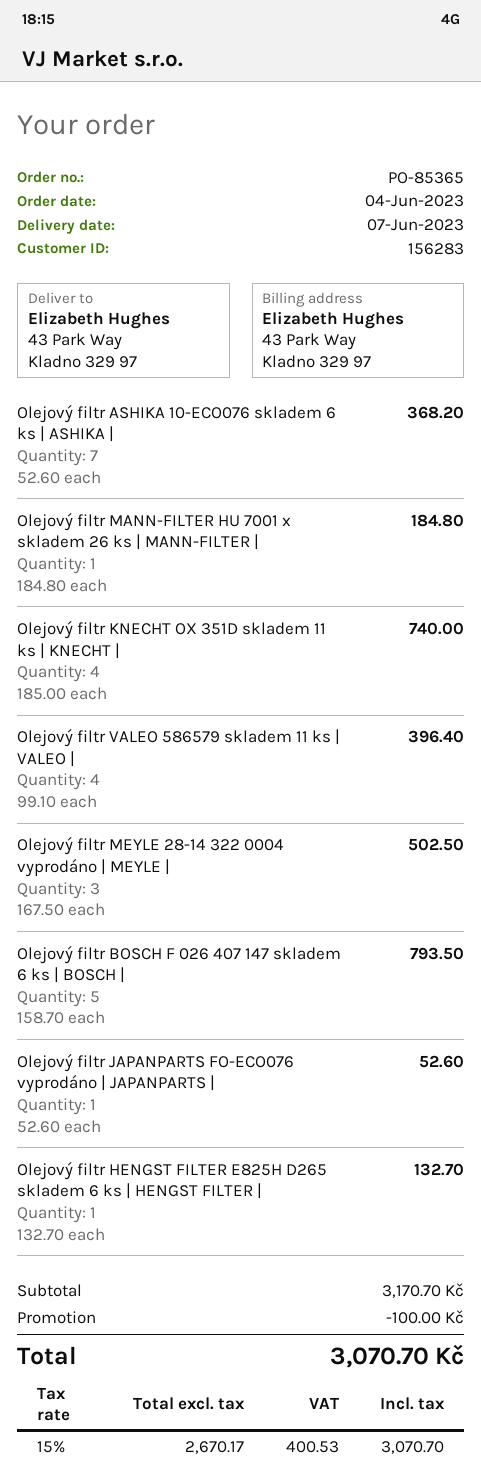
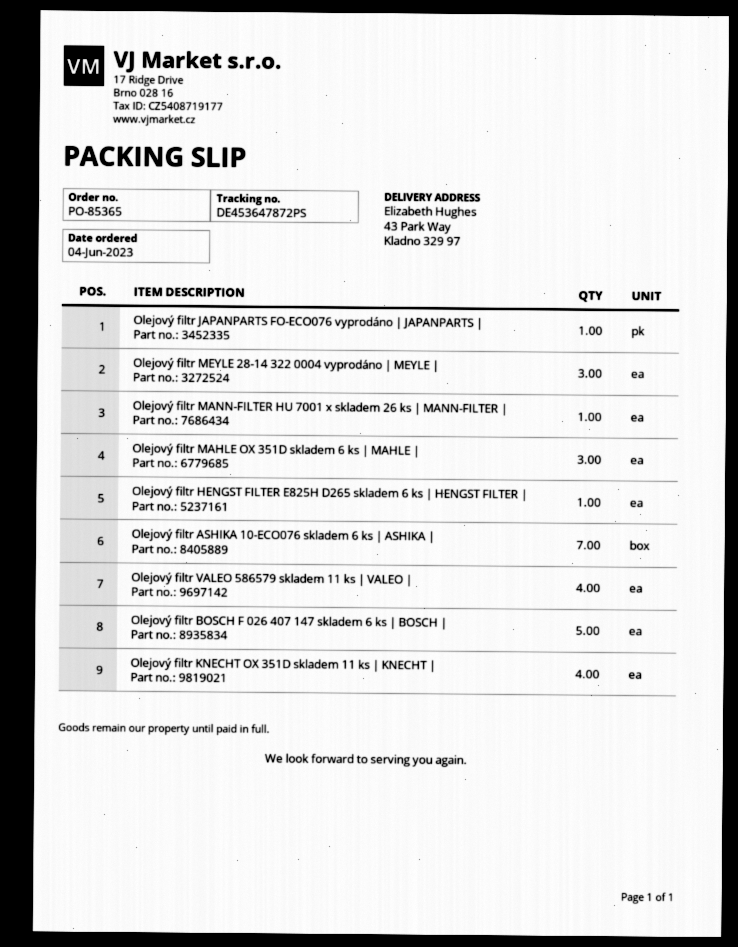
Olejový filtr MAHLE OX 351D skladem 6 ks | MAHLE |: none -> 3

